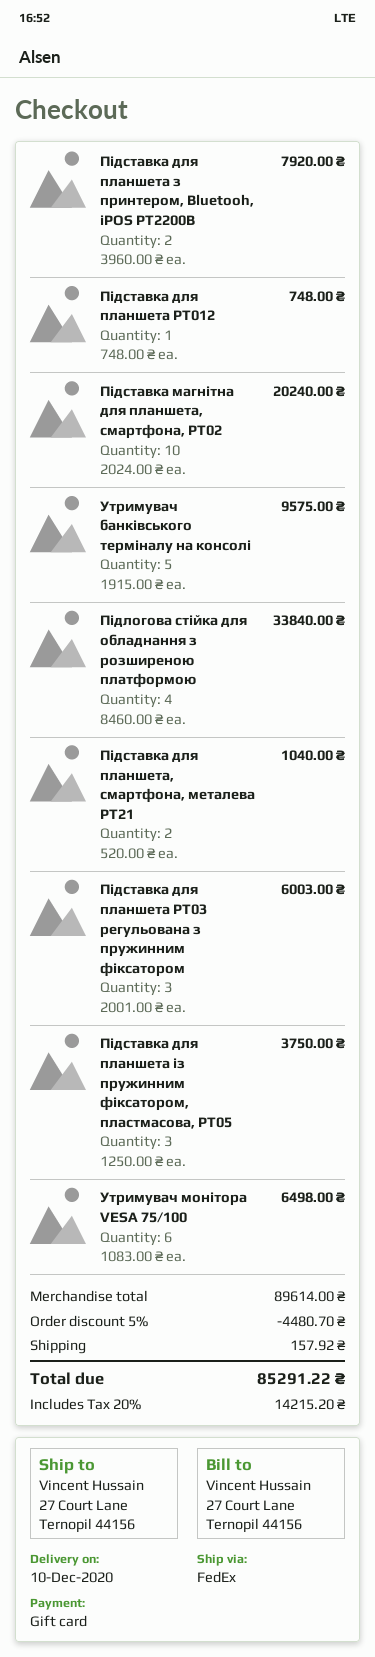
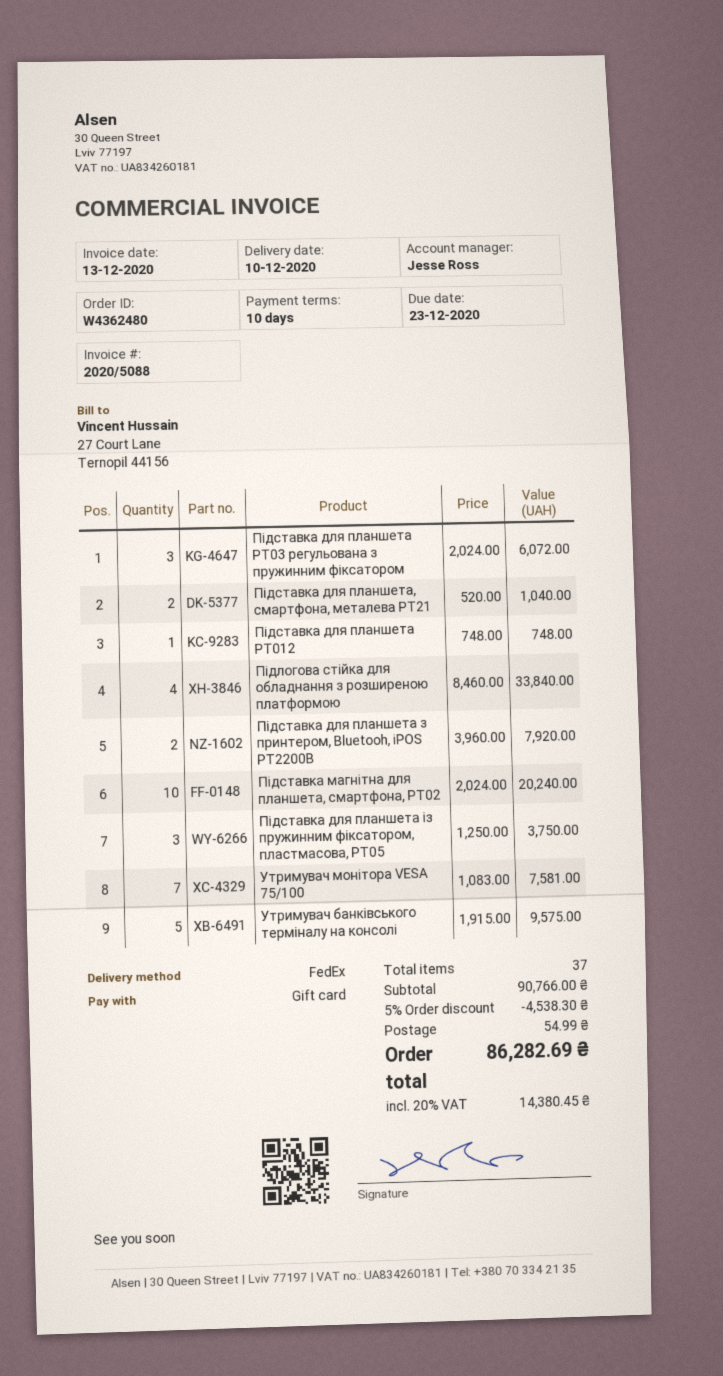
Підставка для планшета РТ03 регульована з пружинним фіксатором: 3 x 2001.00 = 6003.00 -> 3 x 2024.00 = 6072.00
Утримувач монітора VESA 75/100: 6 x 1083.00 = 6498.00 -> 7 x 1083.00 = 7581.00
subtotal: 89614.00 -> 90766.00
discount: 5% = 4480.70 -> 5% = 4538.30
shipping: 157.92 -> 54.99
tax: 20% = 14215.20 -> 20% = 14380.45
total: 85291.22 -> 86282.69

